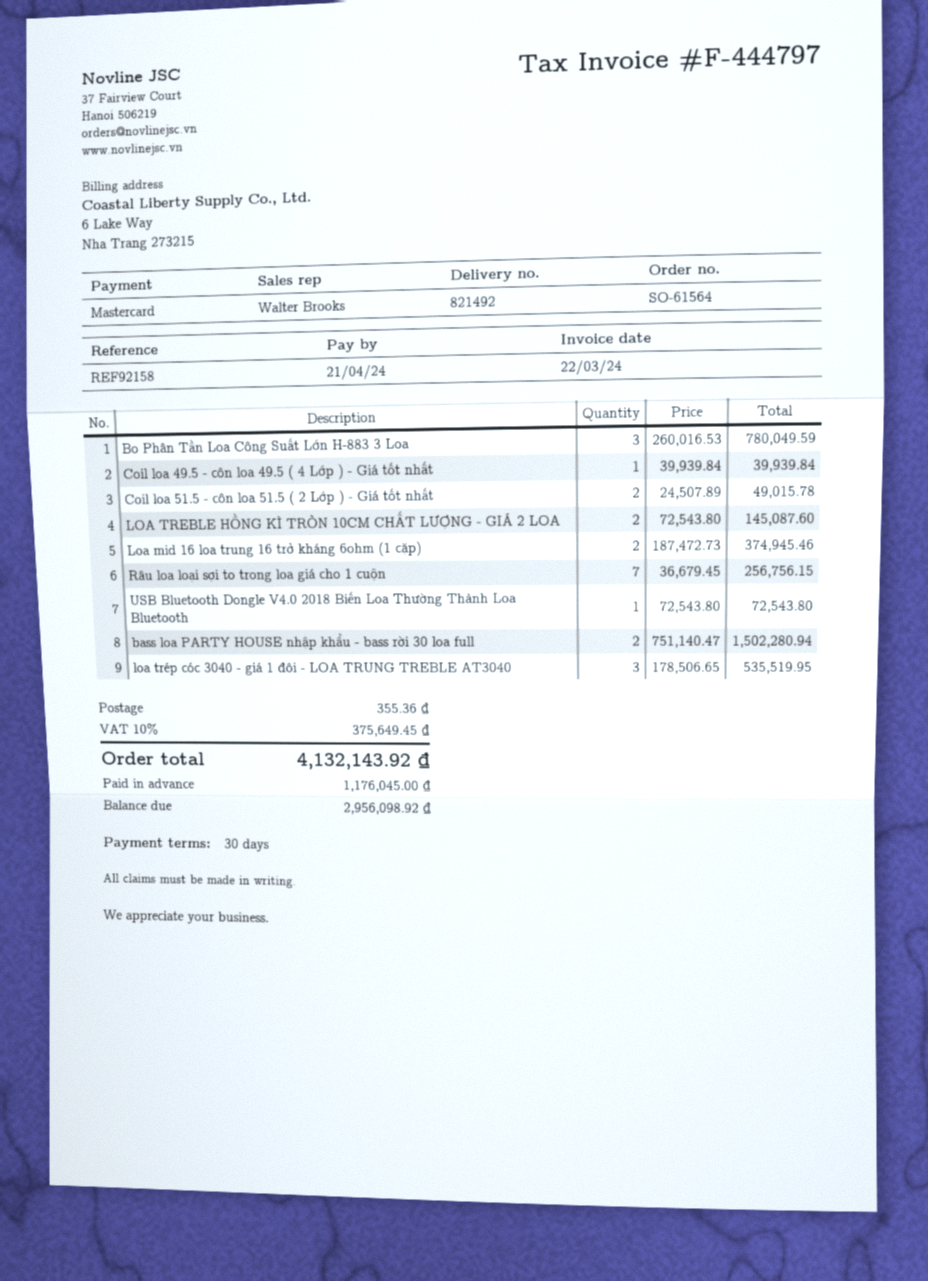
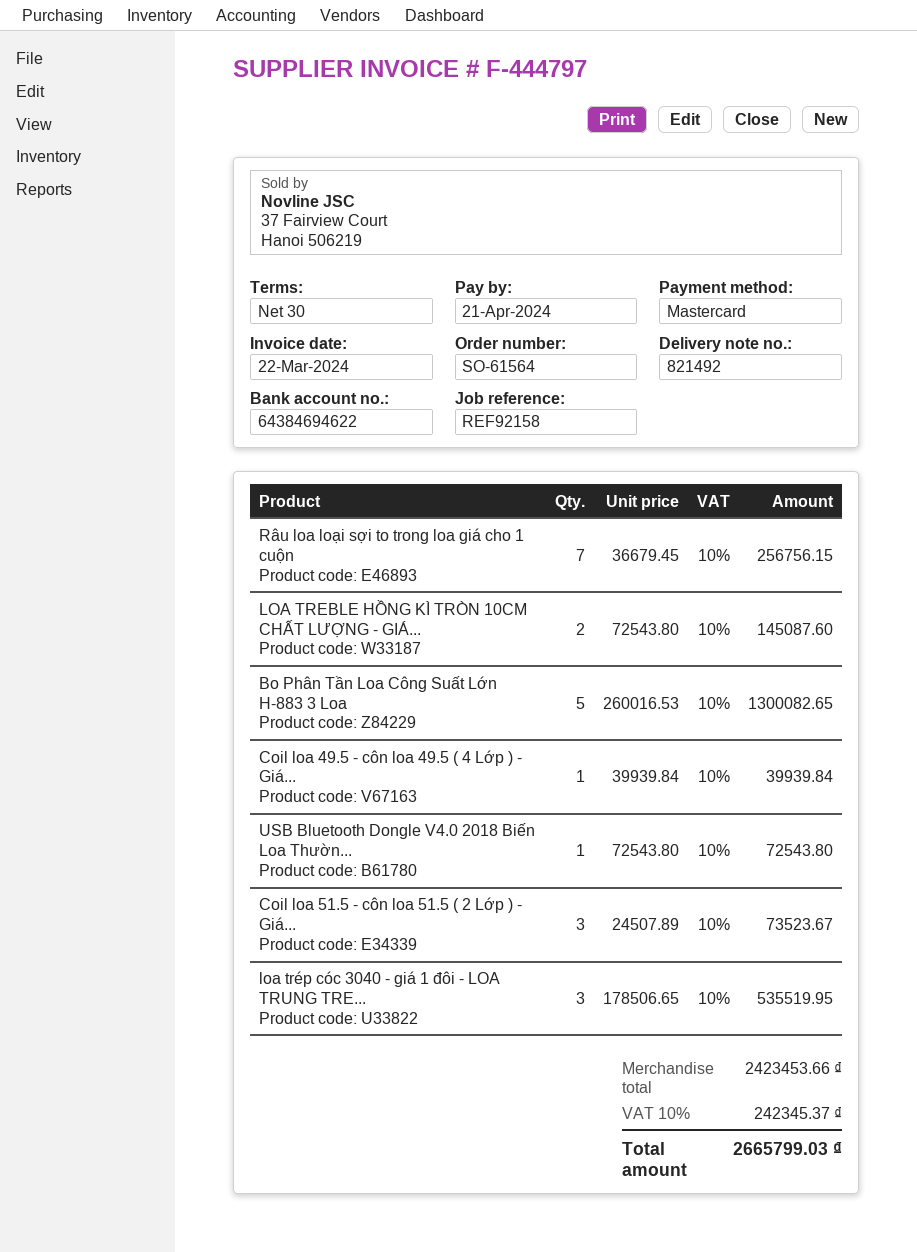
Bo Phân Tần Loa Công Suất Lớn H-883 3 Loa: 3 x 260016.53 = 780049.59 -> 5 x 260016.53 = 1300082.65
Coil loa 51.5 - côn loa 51.5 ( 2 Lớp ) - Giá tốt nhất: 2 x 24507.89 = 49015.78 -> 3 x 24507.89 = 73523.67
Loa mid 16 loa trung 16 trở kháng 6ohm (1 cặp): 2 x 187472.73 = 374945.46 -> none
bass loa PARTY HOUSE nhập khẩu - bass rời 30 loa full: 2 x 751140.47 = 1502280.94 -> none
shipping: 355.36 -> none
tax: 10% = 375649.45 -> 10% = 242345.37
total: 4132143.92 -> 2665799.03

